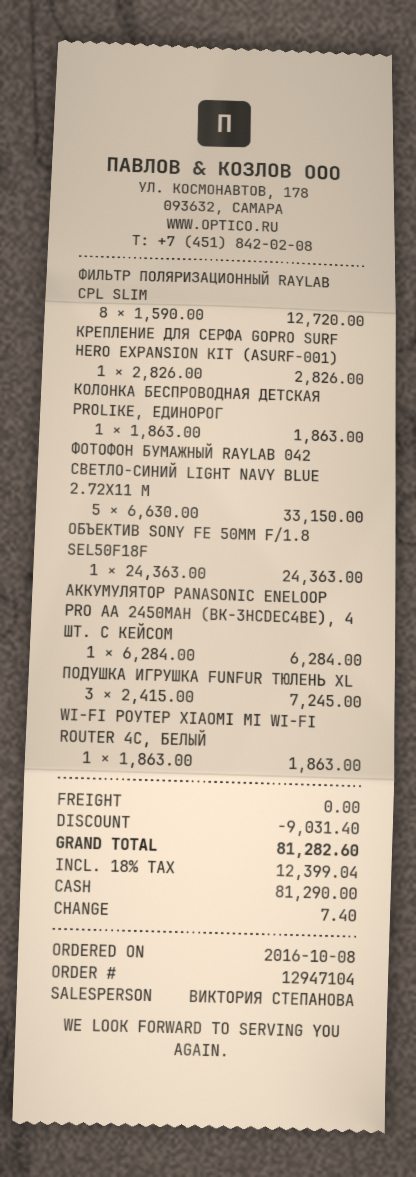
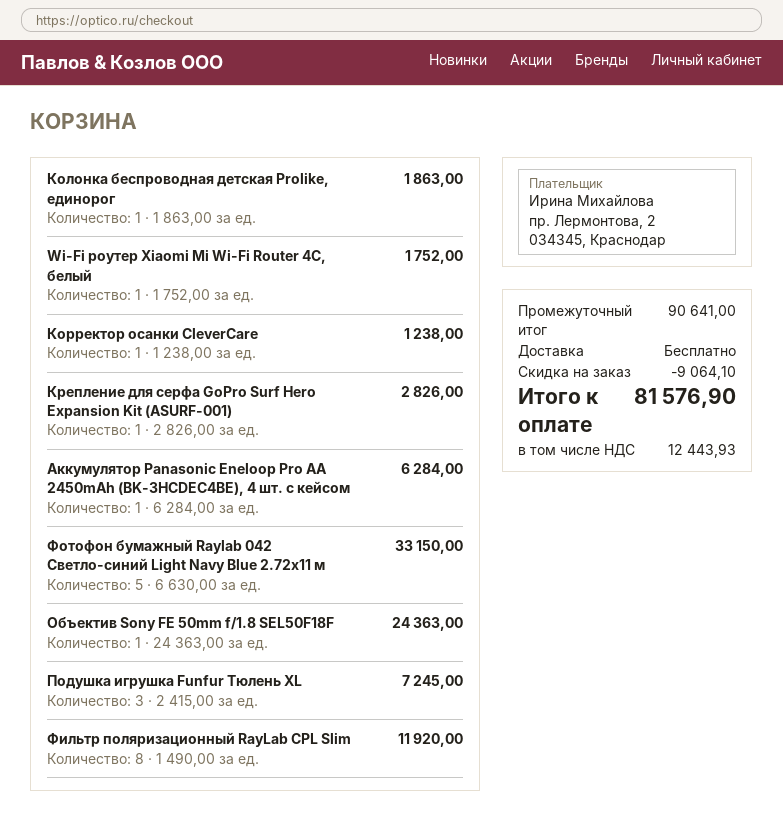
ФИЛЬТР ПОЛЯРИЗАЦИОННЫЙ RAYLAB CPL SLIM: 8 x 1590.00 = 12720.00 -> 8 x 1490.00 = 11920.00
WI-FI РОУТЕР XIAOMI MI WI-FI ROUTER 4C, БЕЛЫЙ: 1 x 1863.00 = 1863.00 -> 1 x 1752.00 = 1752.00
Корректор осанки CleverCare: none -> 1 x 1238.00 = 1238.00
discount: 9031.40 -> 9064.10
tax: 12399.04 -> 12443.93
total: 81282.60 -> 81576.90

